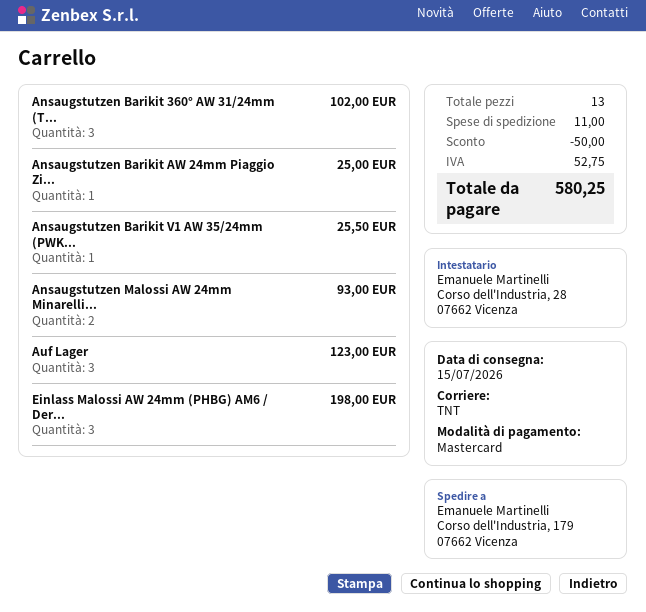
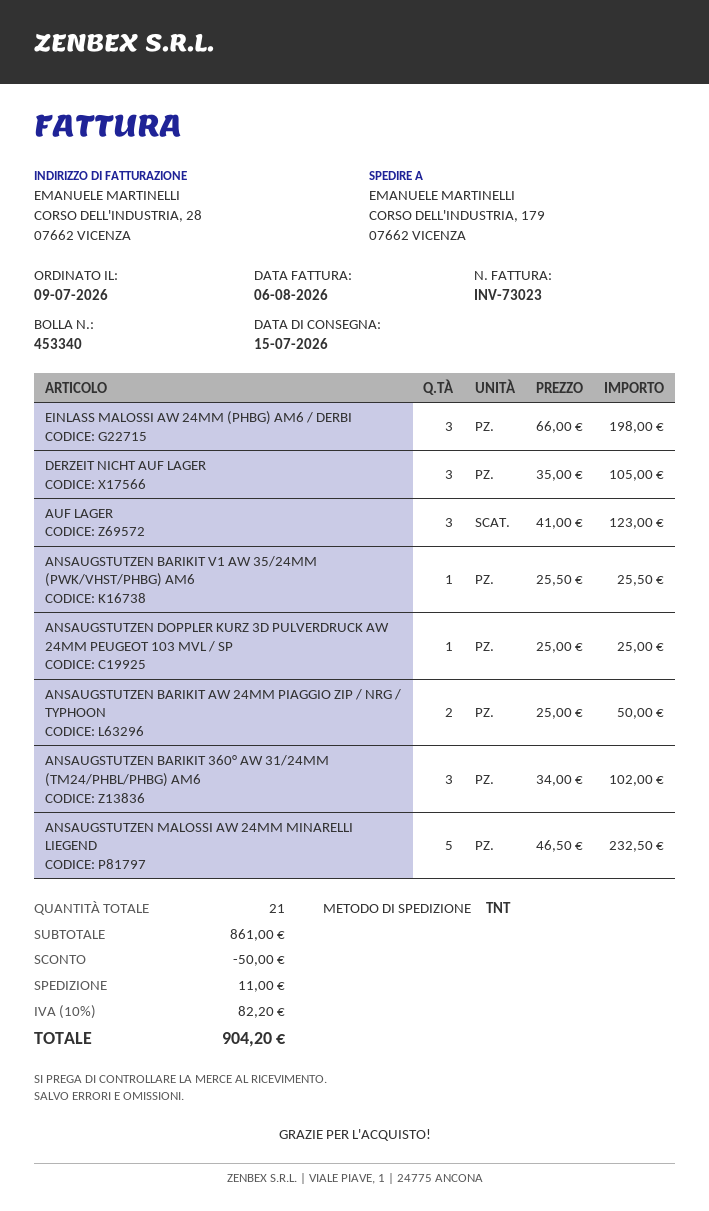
Ansaugstutzen Barikit AW 24mm Piaggio Zi...: 1 for 25.00 -> 2 for 50.00
Ansaugstutzen Malossi AW 24mm Minarelli...: 2 for 93.00 -> 5 for 232.50
DERZEIT NICHT AUF LAGER: none -> 3 for 105.00
ANSAUGSTUTZEN DOPPLER KURZ 3D PULVERDRUCK AW 24MM PEUGEOT 103 MVL / SP: none -> 1 for 25.00
total quantity: 13 -> 21
tax: 52.75 -> 82.20
total: 580.25 -> 904.20

